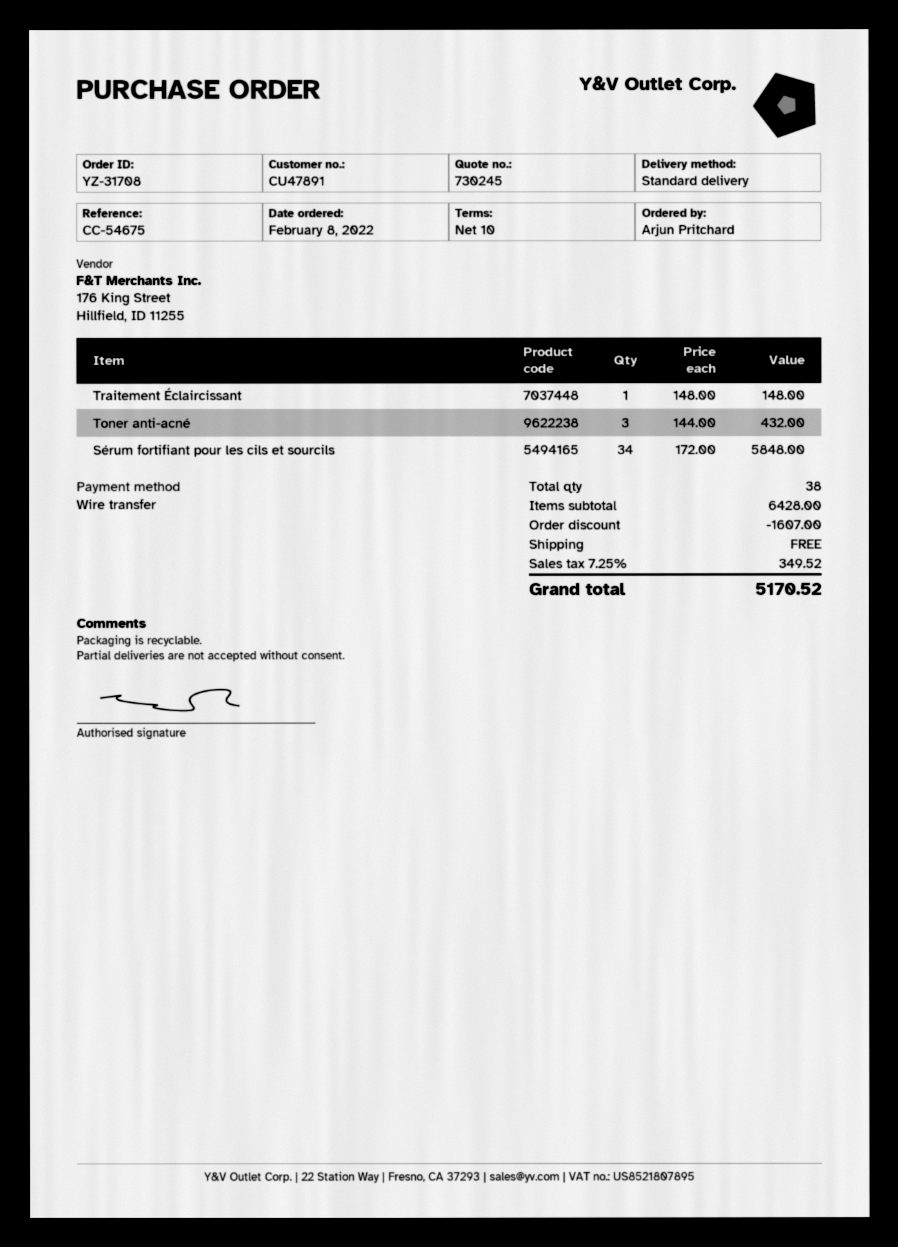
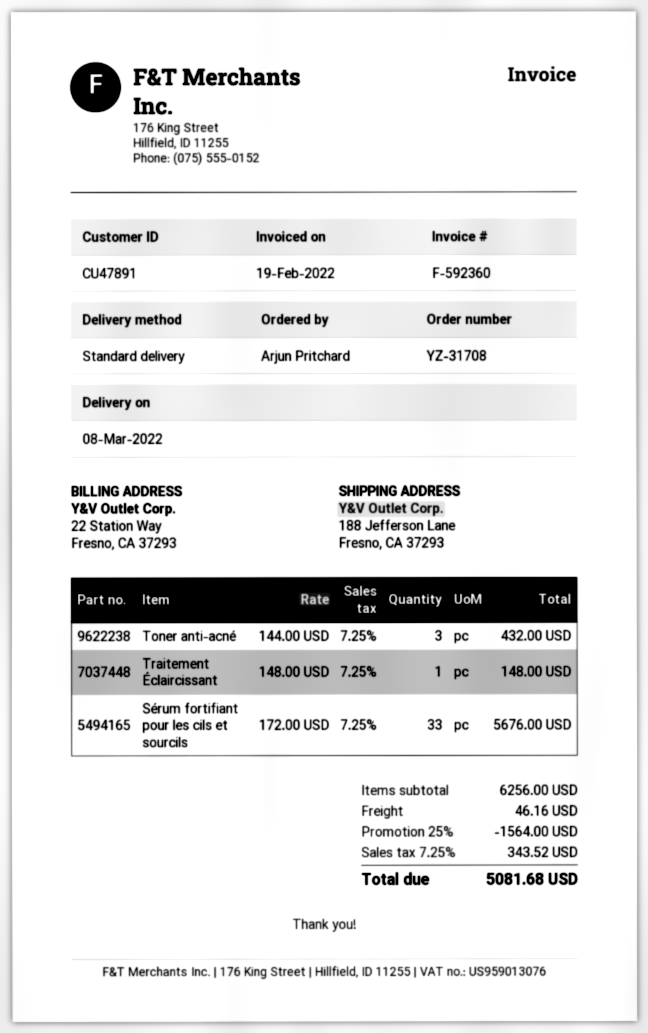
Sérum fortifiant pour les cils et sourcils: 34 x 172.00 = 5848.00 -> 33 x 172.00 = 5676.00
subtotal: 6428.00 -> 6256.00
discount: 1607.00 -> 1564.00
shipping: 0.00 -> 46.16
tax: 7.25% = 349.52 -> 7.25% = 343.52
total: 5170.52 -> 5081.68

